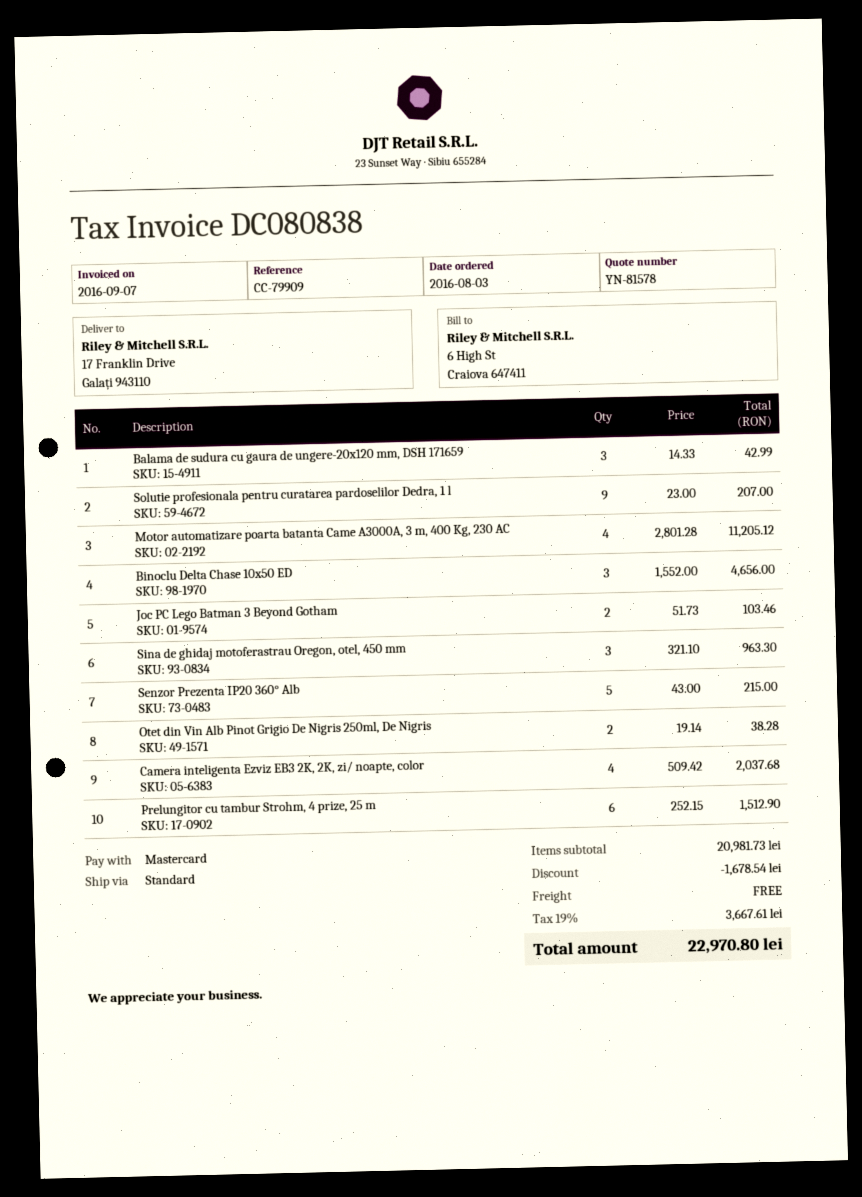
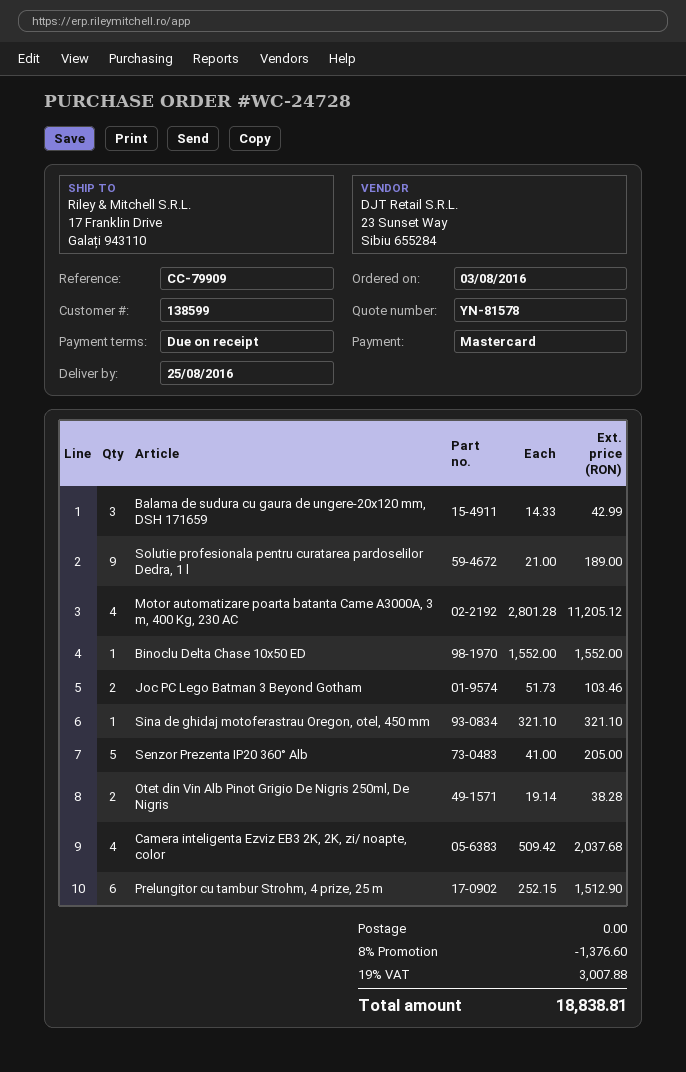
Solutie profesionala pentru curatarea pardoselilor Dedra, 1 l: 9 x 23.00 = 207.00 -> 9 x 21.00 = 189.00
Binoclu Delta Chase 10x50 ED: 3 x 1552.00 = 4656.00 -> 1 x 1552.00 = 1552.00
Sina de ghidaj motoferastrau Oregon, otel, 450 mm: 3 x 321.10 = 963.30 -> 1 x 321.10 = 321.10
Senzor Prezenta IP20 360° Alb: 5 x 43.00 = 215.00 -> 5 x 41.00 = 205.00
discount: 1678.54 -> 1376.60
tax: 19% = 3667.61 -> 19% = 3007.88
total: 22970.80 -> 18838.81

